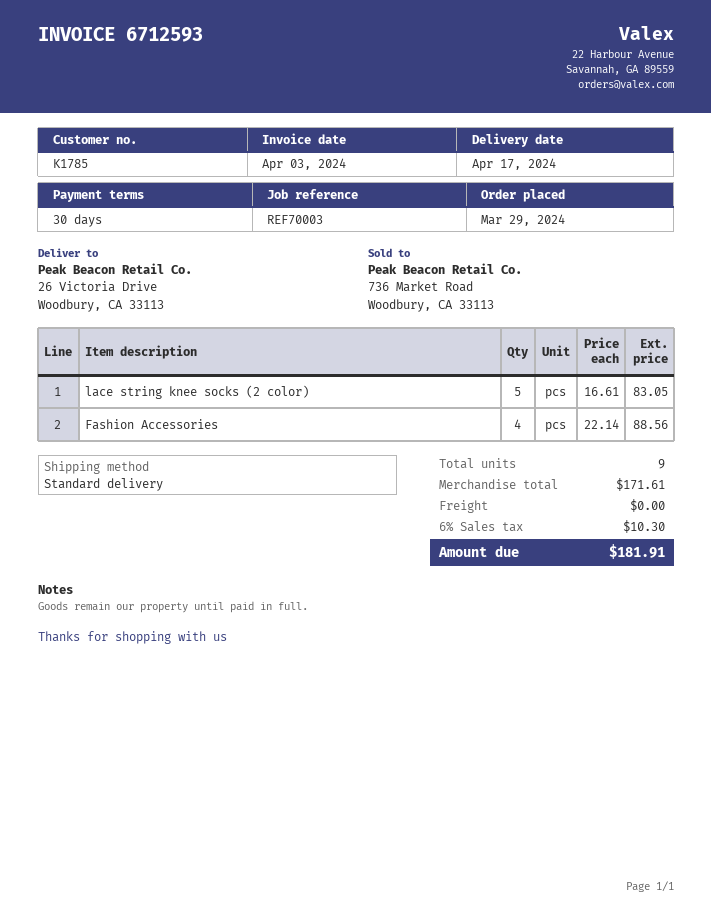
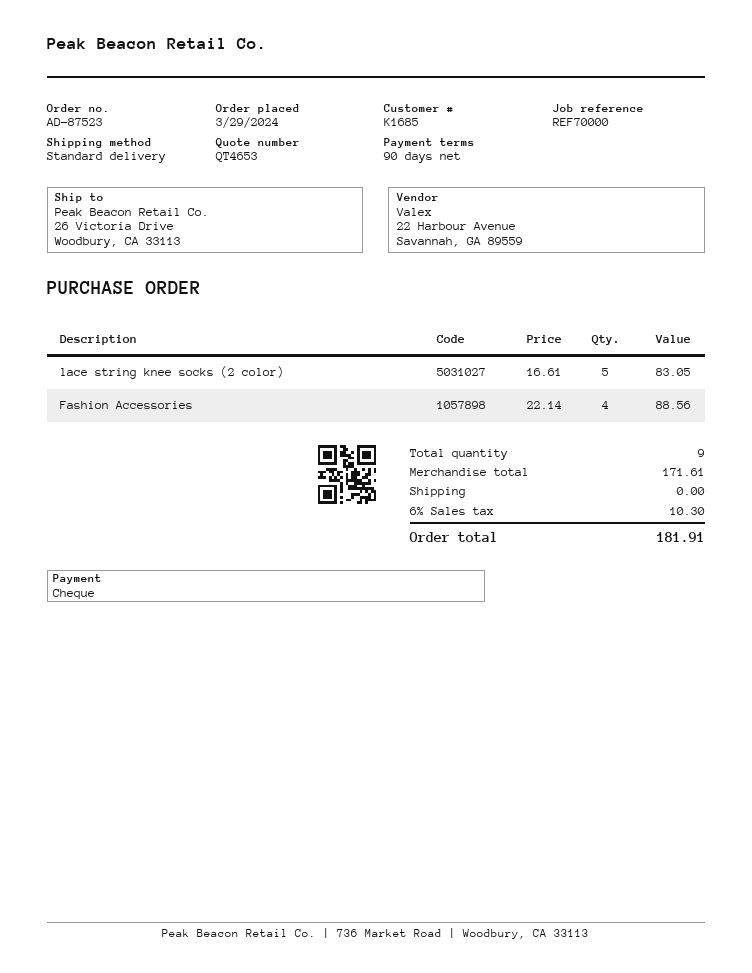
payment terms: 30 days -> 90 days
customer number: K1785 -> K1685
reference: REF70003 -> REF70000

